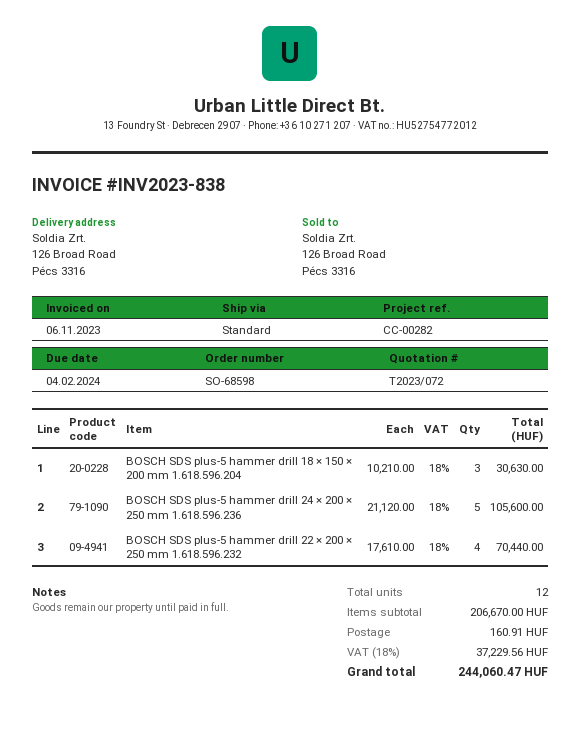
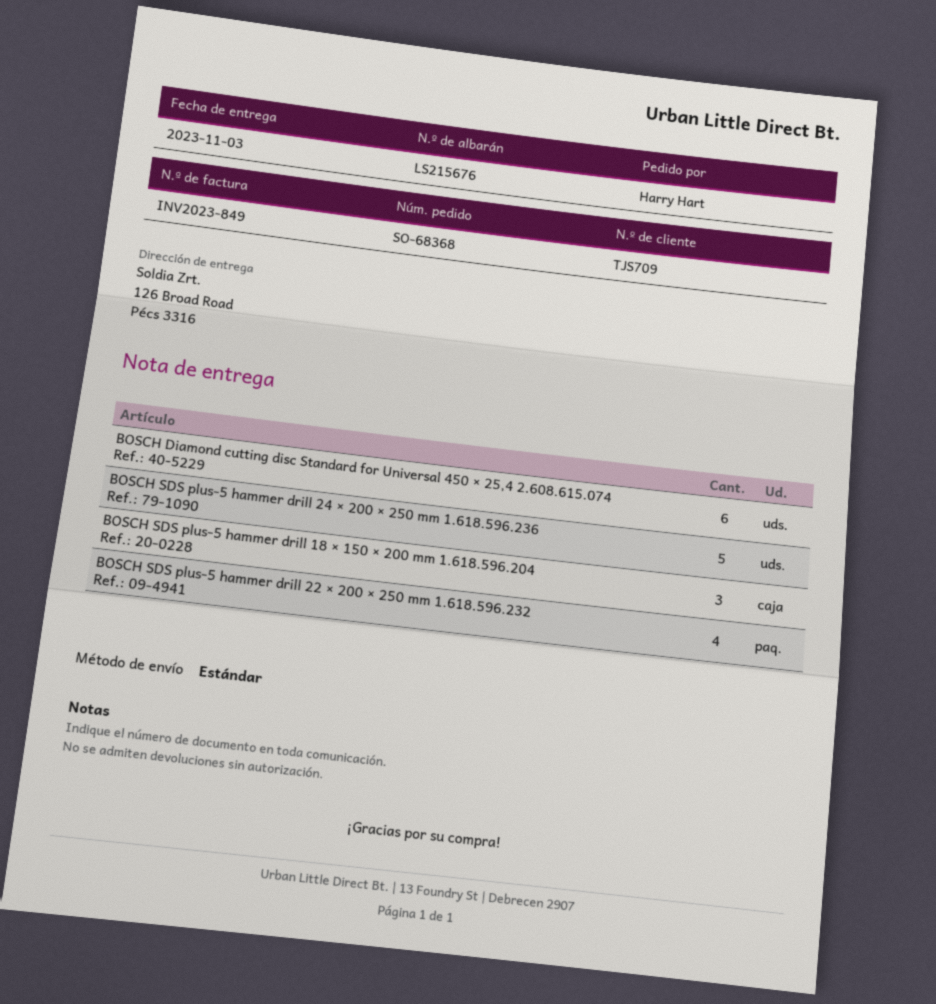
order number: SO-68598 -> SO-68368
invoice number: INV2023-838 -> INV2023-849
BOSCH Diamond cutting disc Standard for Universal 450 × 25,4 2.608.615.074: none -> 6

